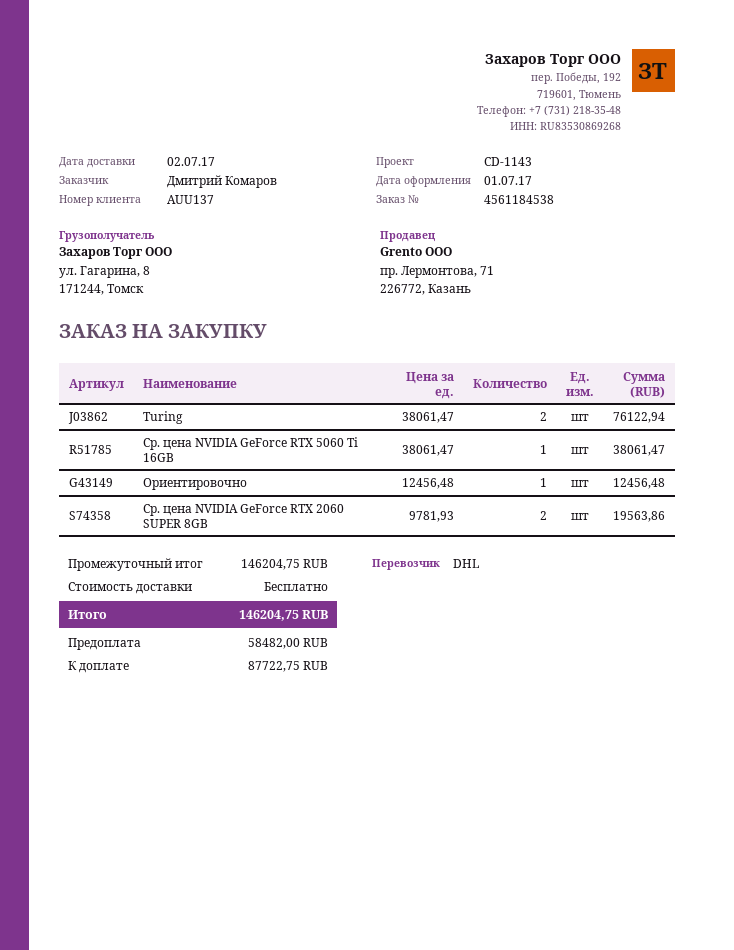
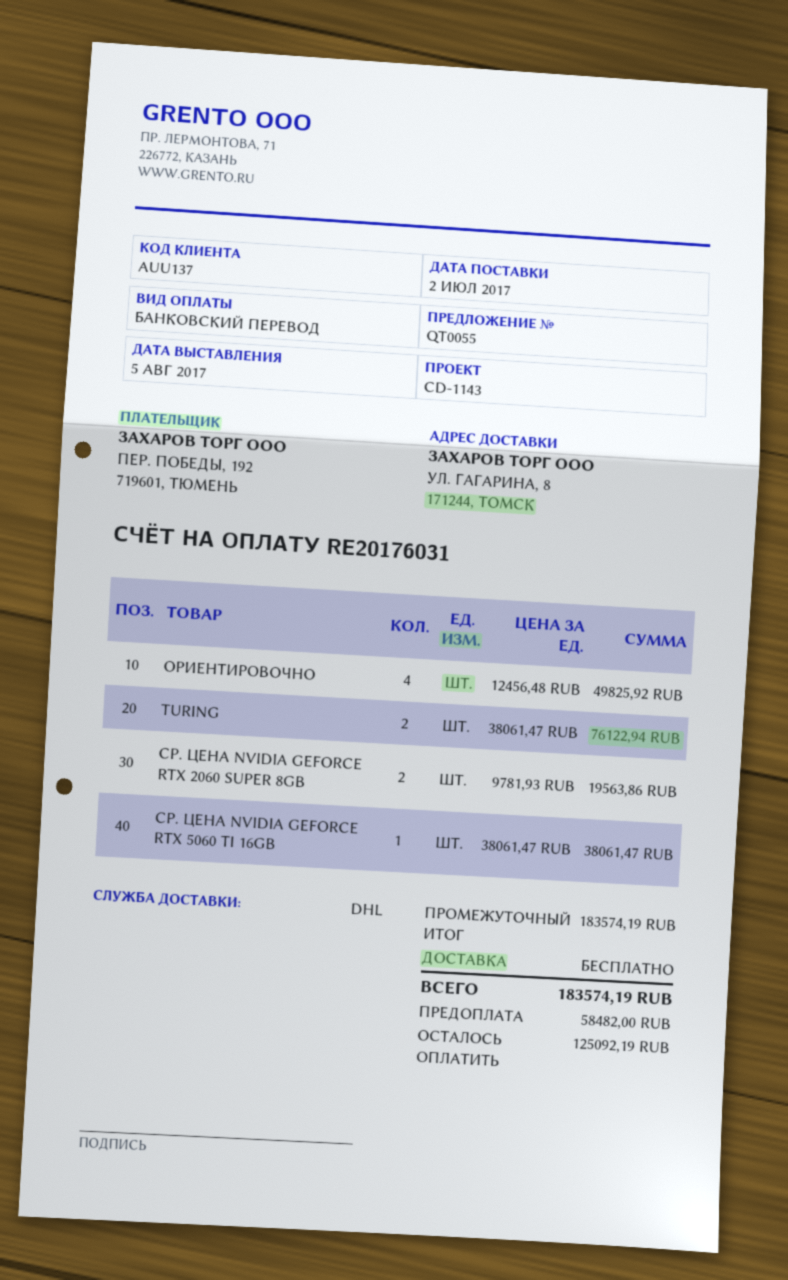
Ориентировочно: 1 x 12456.48 = 12456.48 -> 4 x 12456.48 = 49825.92
subtotal: 146204.75 -> 183574.19
total: 146204.75 -> 183574.19
balance: 87722.75 -> 125092.19

